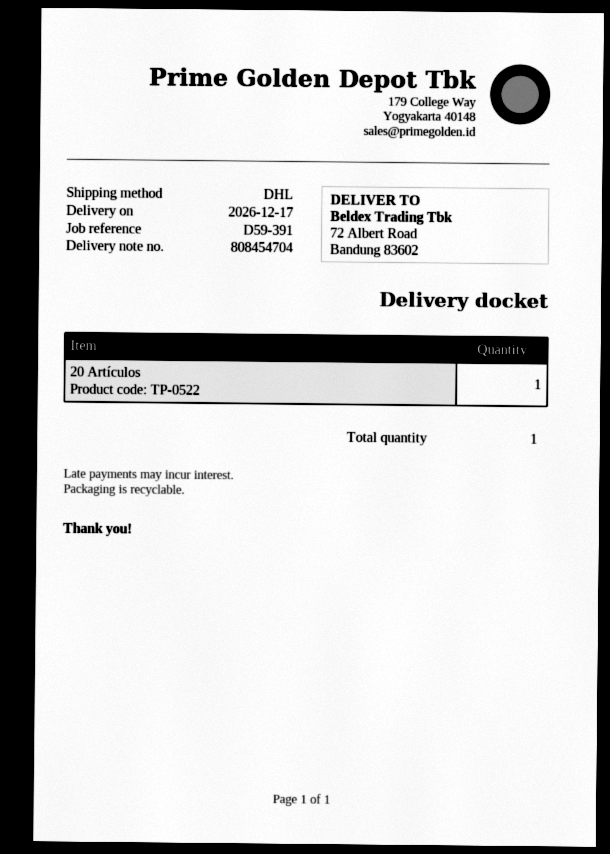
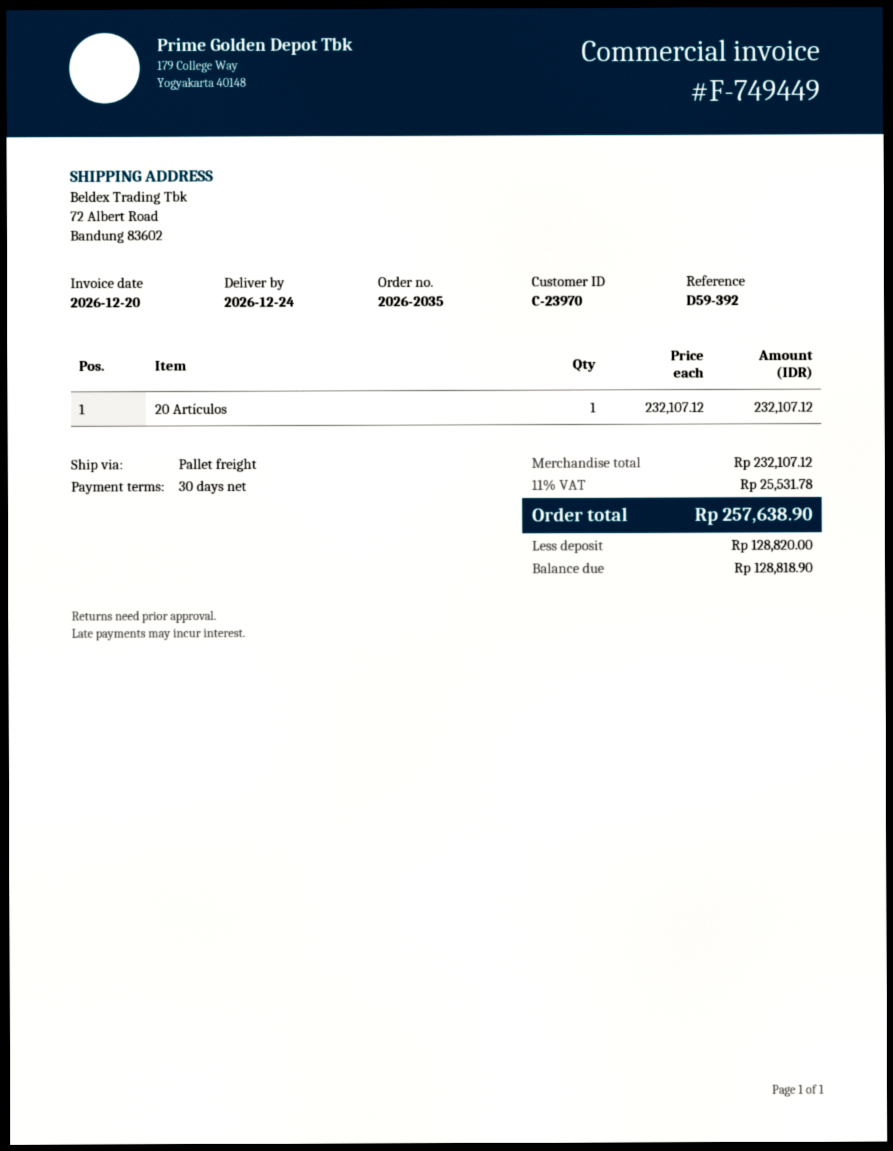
delivery date: 2026-12-17 -> 2026-12-24
reference: D59-391 -> D59-392
shipping method: DHL -> pallet freight

